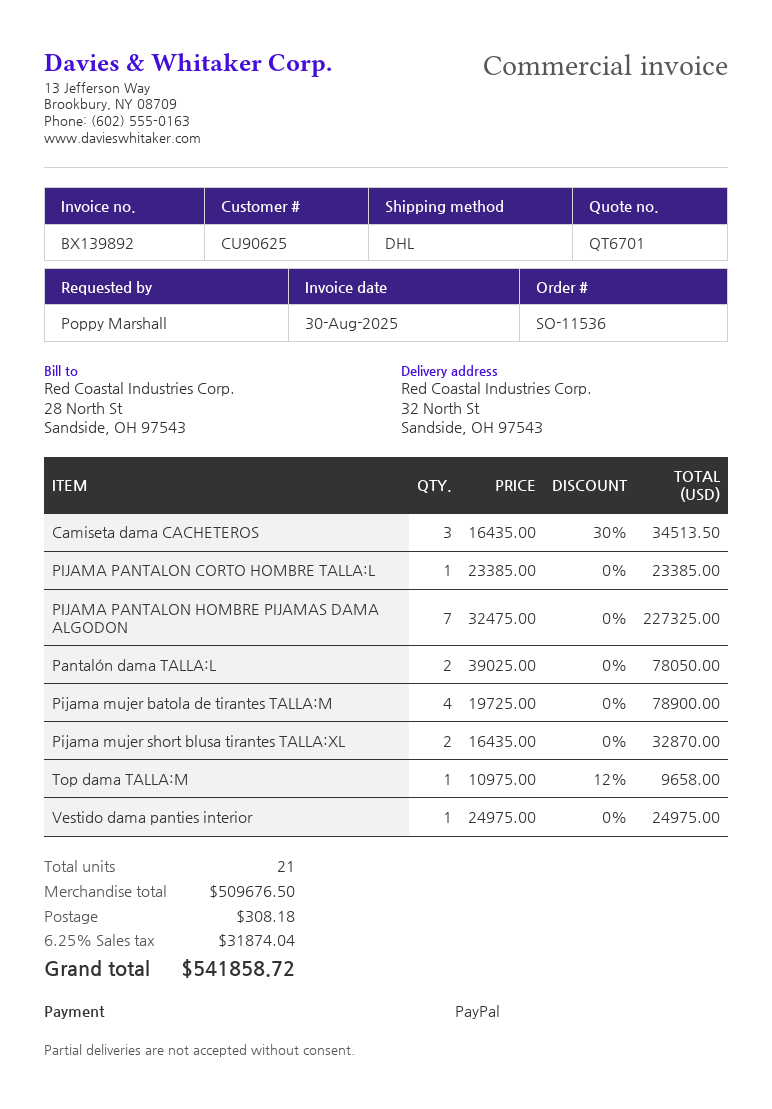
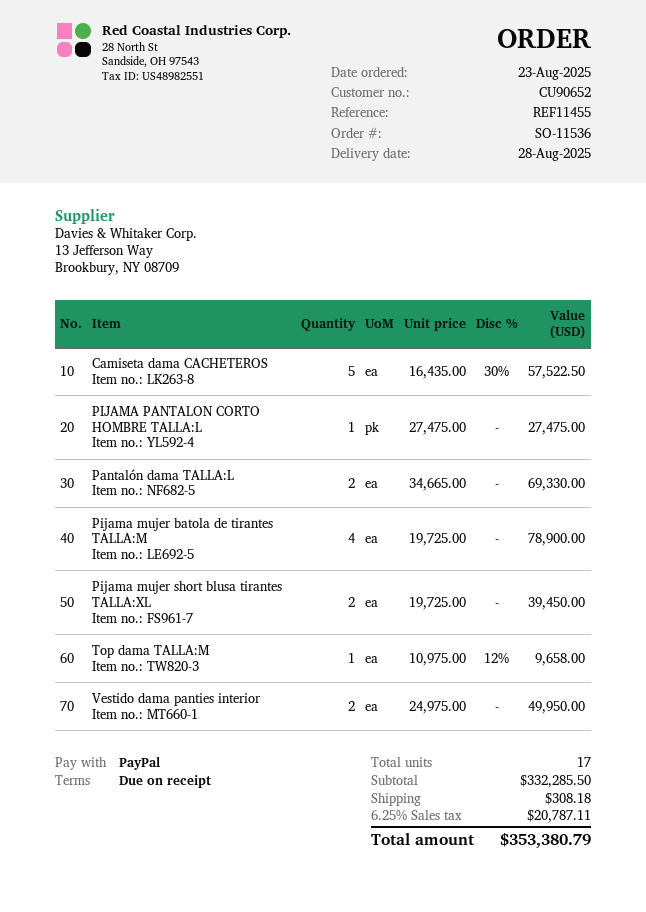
customer number: CU90625 -> CU90652
Camiseta dama CACHETEROS: 3 x 16435.00 - 30% = 34513.50 -> 5 x 16435.00 - 30% = 57522.50
PIJAMA PANTALON CORTO HOMBRE TALLA:L: 1 x 23385.00 = 23385.00 -> 1 x 27475.00 = 27475.00
PIJAMA PANTALON HOMBRE PIJAMAS DAMA ALGODON: 7 x 32475.00 = 227325.00 -> none
Pantalón dama TALLA:L: 2 x 39025.00 = 78050.00 -> 2 x 34665.00 = 69330.00
Pijama mujer short blusa tirantes TALLA:XL: 2 x 16435.00 = 32870.00 -> 2 x 19725.00 = 39450.00
Vestido dama panties interior: 1 x 24975.00 = 24975.00 -> 2 x 24975.00 = 49950.00
total quantity: 21 -> 17
subtotal: 509676.50 -> 332285.50
tax: 6.25% = 31874.04 -> 6.25% = 20787.11
total: 541858.72 -> 353380.79

